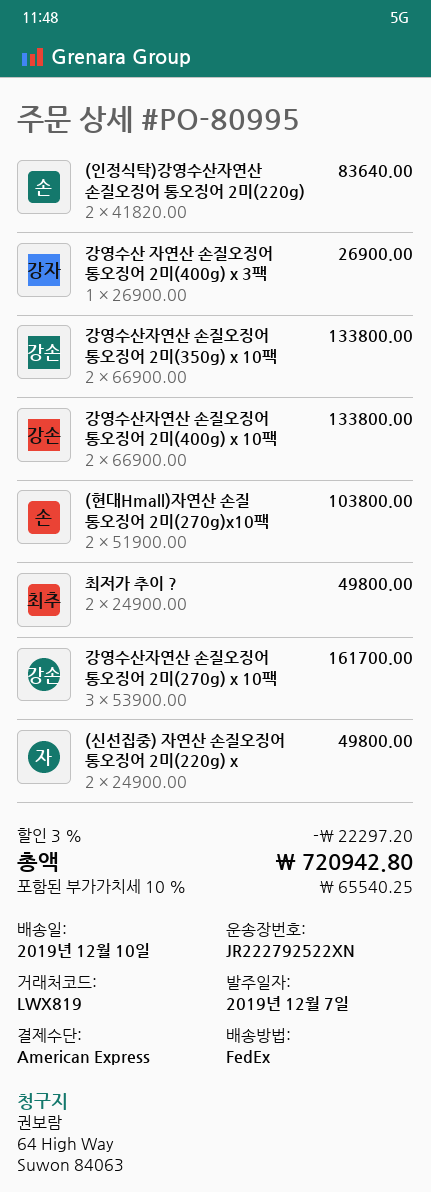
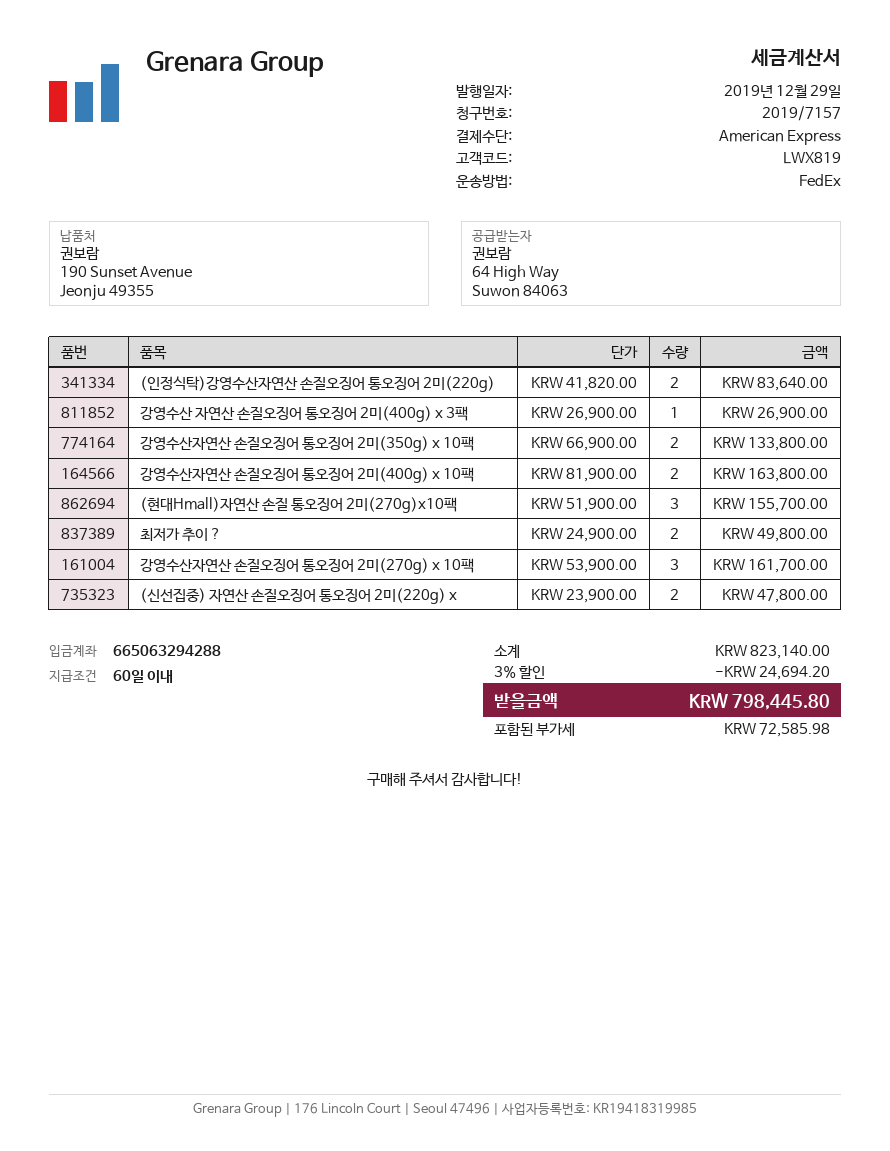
강영수산자연산 손질오징어 통오징어 2미(400g) x 10팩: 2 x 66900.00 = 133800.00 -> 2 x 81900.00 = 163800.00
(현대Hmall)자연산 손질 통오징어 2미(270g)x10팩: 2 x 51900.00 = 103800.00 -> 3 x 51900.00 = 155700.00
(신선집중) 자연산 손질오징어 통오징어 2미(220g) x: 2 x 24900.00 = 49800.00 -> 2 x 23900.00 = 47800.00
discount: 3% = 22297.20 -> 3% = 24694.20
tax: 65540.25 -> 72585.98
total: 720942.80 -> 798445.80

